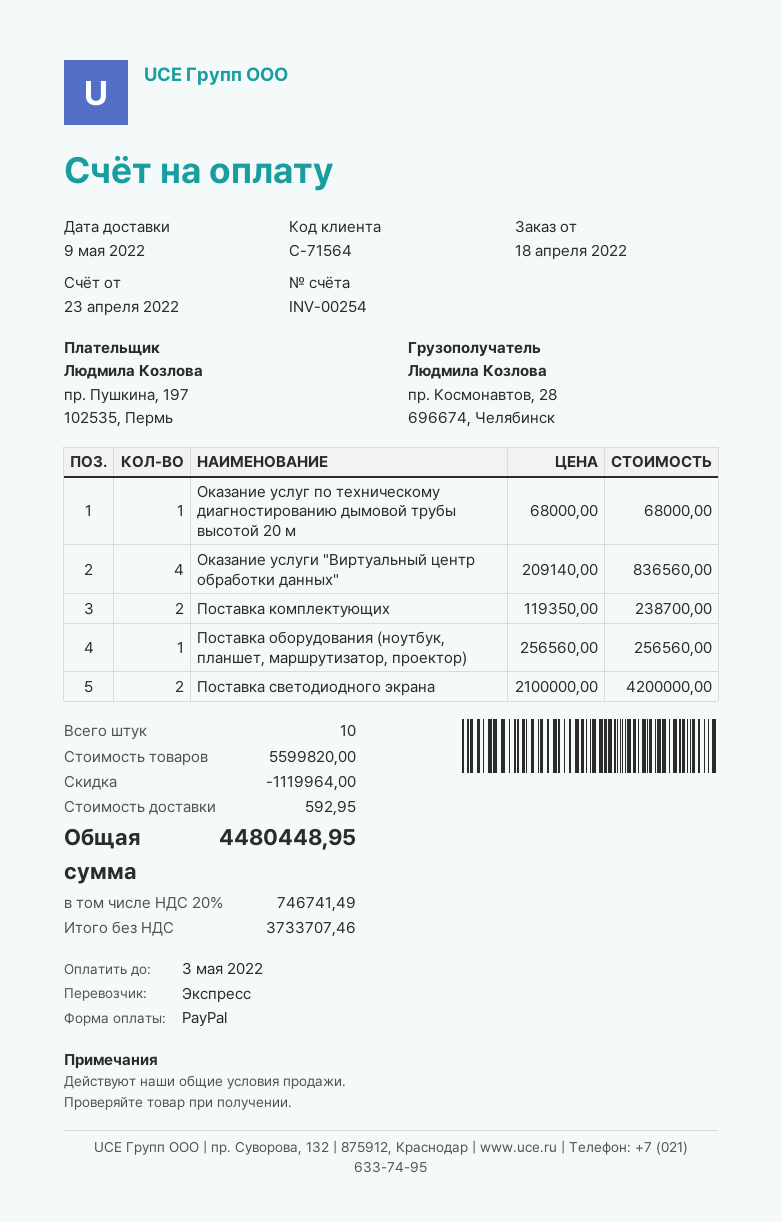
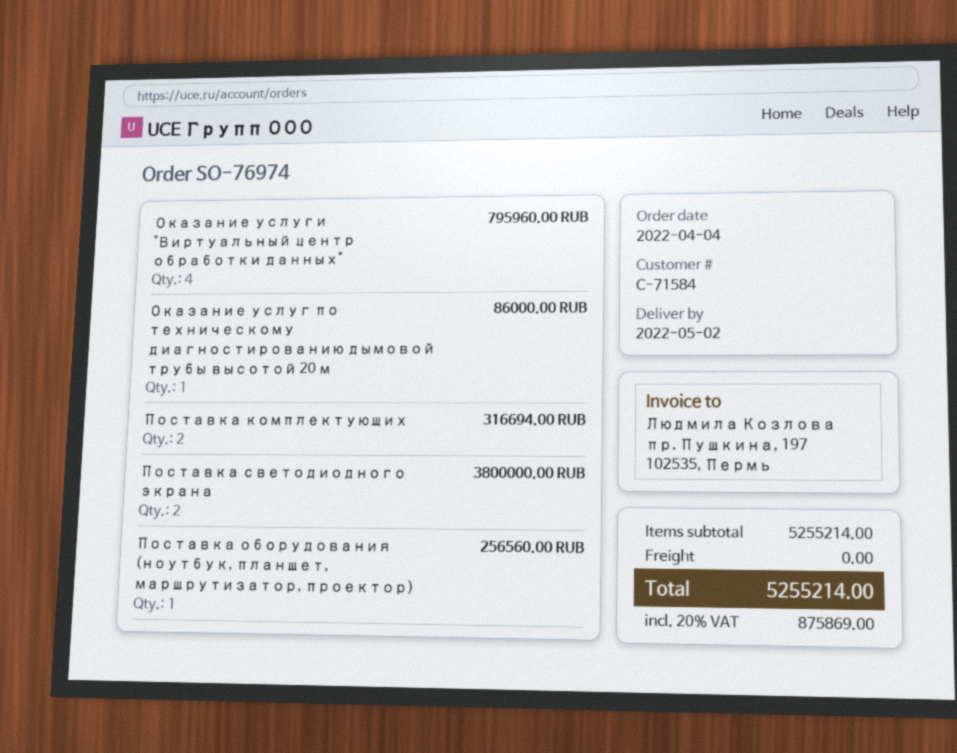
order date: 2022-04-18 -> 2022-04-04
delivery date: 2022-05-09 -> 2022-05-02
customer number: C-71564 -> C-71584
Оказание услуг по техническому диагностированию дымовой трубы высотой 20 м: 1 for 68000.00 -> 1 for 86000.00
Оказание услуги "Виртуальный центр обработки данных": 4 for 836560.00 -> 4 for 795960.00
Поставка комплектующих: 2 for 238700.00 -> 2 for 316694.00
Поставка светодиодного экрана: 2 for 4200000.00 -> 2 for 3800000.00
subtotal: 5599820.00 -> 5255214.00
discount: 1119964.00 -> none
shipping: 592.95 -> 0.00
tax: 20% = 746741.49 -> 20% = 875869.00
total: 4480448.95 -> 5255214.00

